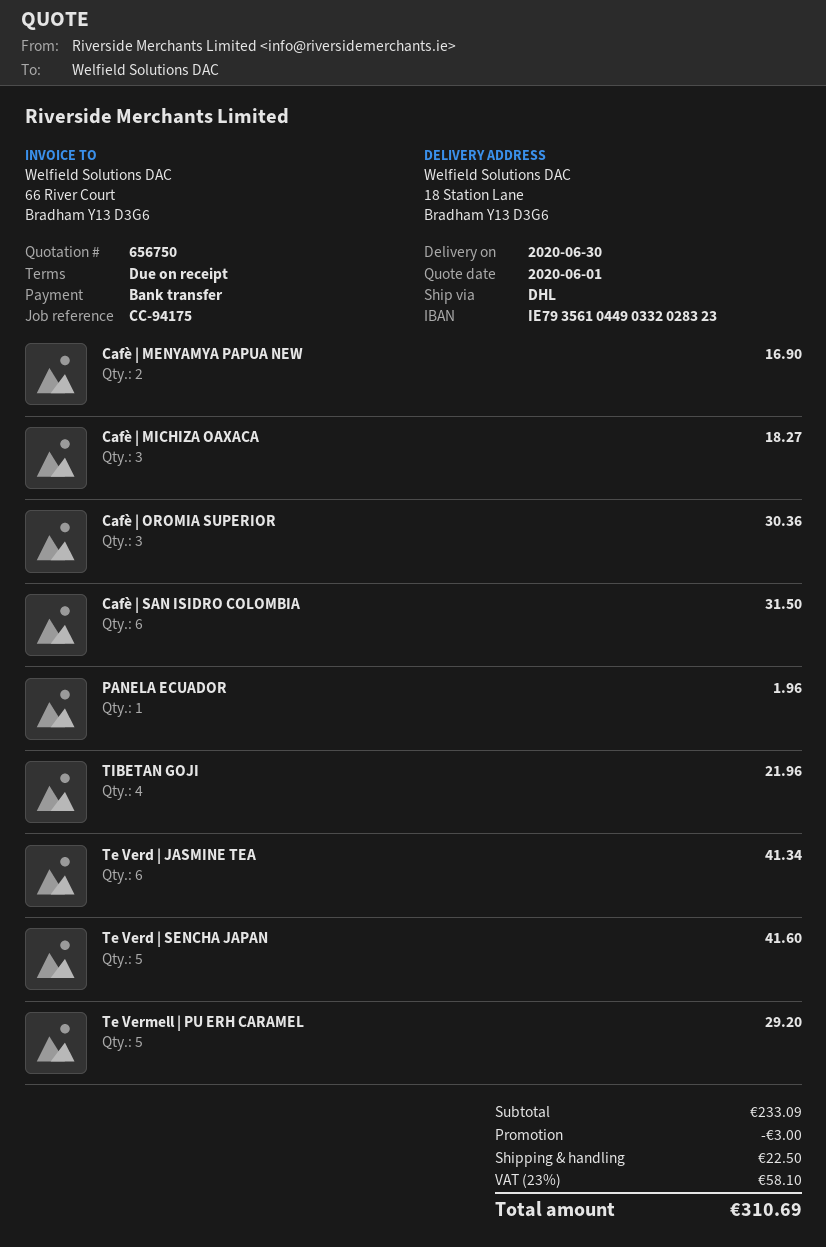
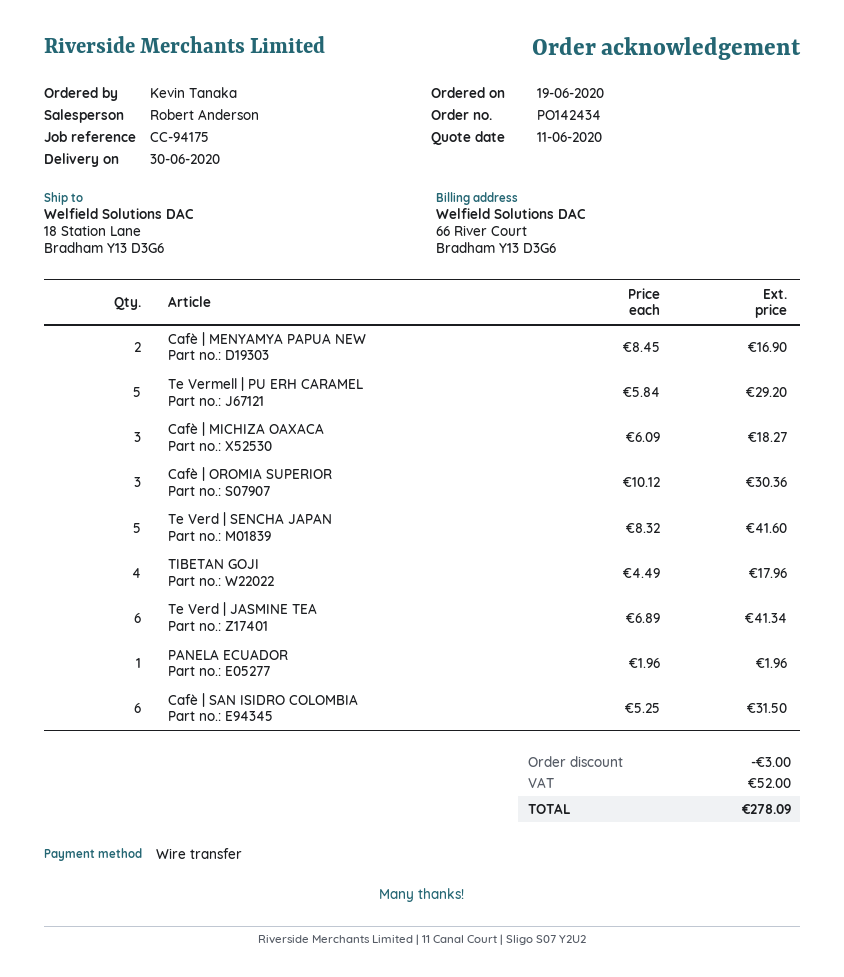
quote date: 2020-06-01 -> 2020-06-11
TIBETAN GOJI: 4 for 21.96 -> 4 for 17.96
shipping: 22.50 -> none
tax: 58.10 -> 52.00
total: 310.69 -> 278.09

